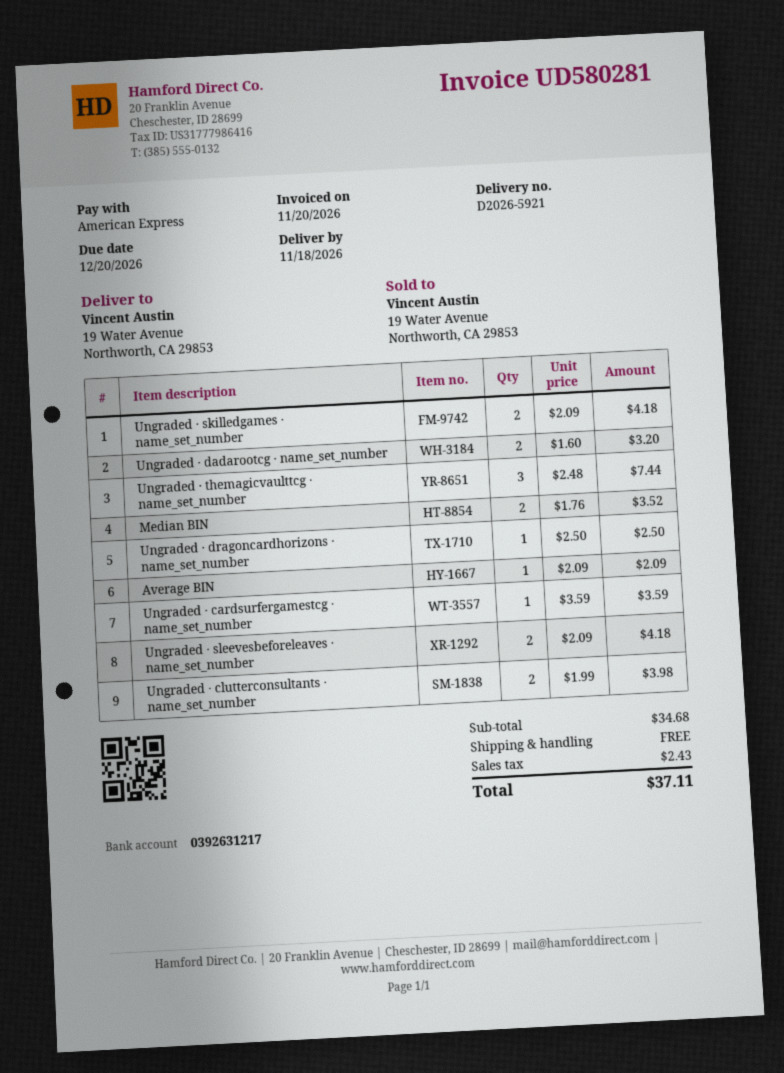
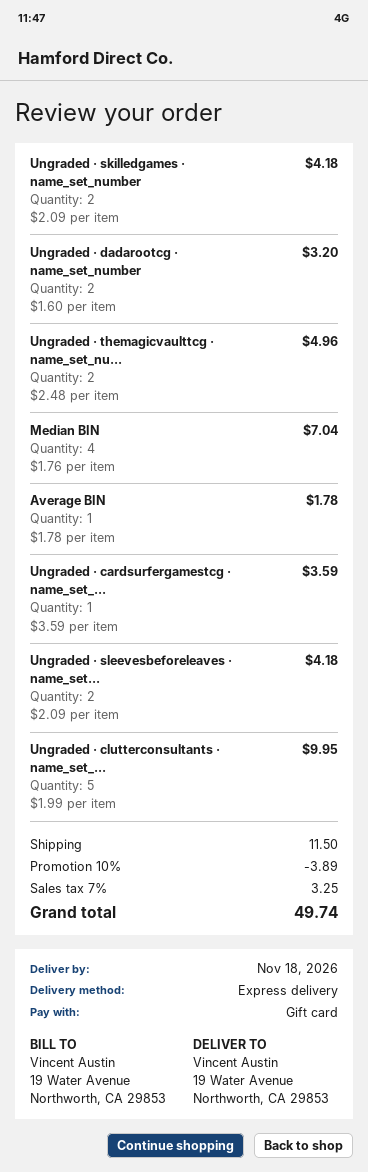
payment method: American Express -> gift card
Ungraded · themagicvaulttcg · name_set_number: 3 x 2.48 = 7.44 -> 2 x 2.48 = 4.96
Median BIN: 2 x 1.76 = 3.52 -> 4 x 1.76 = 7.04
Ungraded · dragoncardhorizons · name_set_number: 1 x 2.50 = 2.50 -> none
Average BIN: 1 x 2.09 = 2.09 -> 1 x 1.78 = 1.78
Ungraded · clutterconsultants · name_set_number: 2 x 1.99 = 3.98 -> 5 x 1.99 = 9.95
discount: none -> 10% = 3.89
shipping: 0.00 -> 11.50
tax: 2.43 -> 3.25
total: 37.11 -> 49.74

